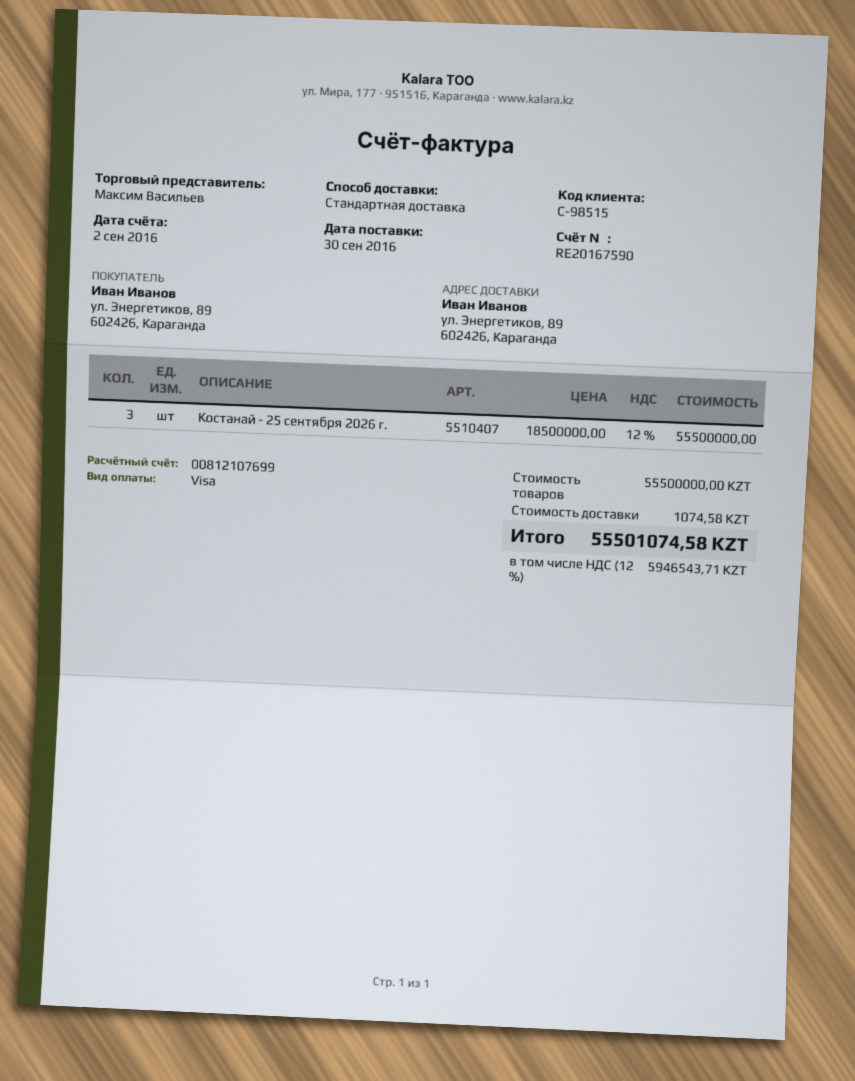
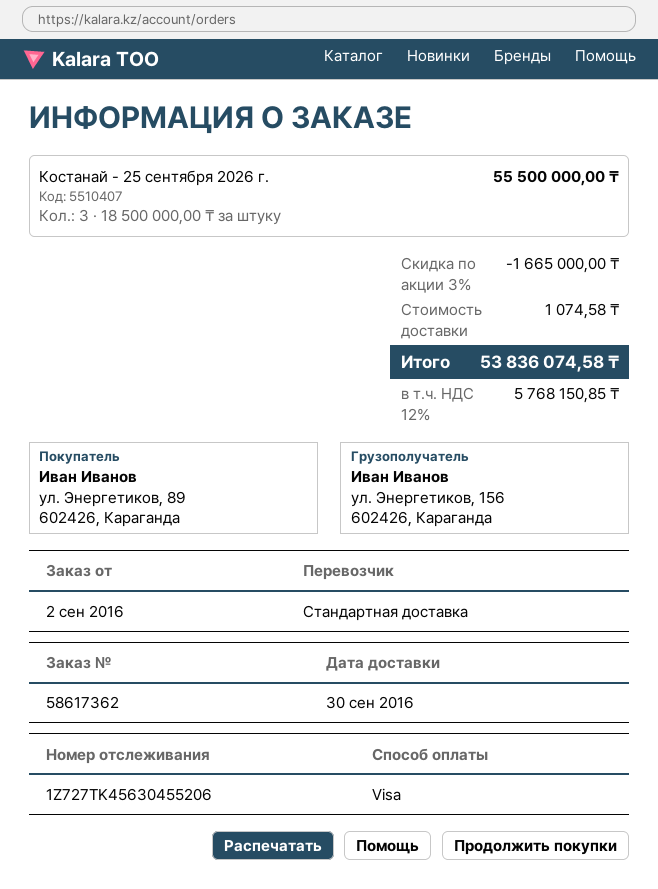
ship to: ул. Энергетиков, 89, 602426, Караганда -> ул. Энергетиков, 156, 602426, Караганда
discount: none -> 3% = 1665000.00
tax: 12% = 5946543.71 -> 12% = 5768150.85
total: 55501074.58 -> 53836074.58

